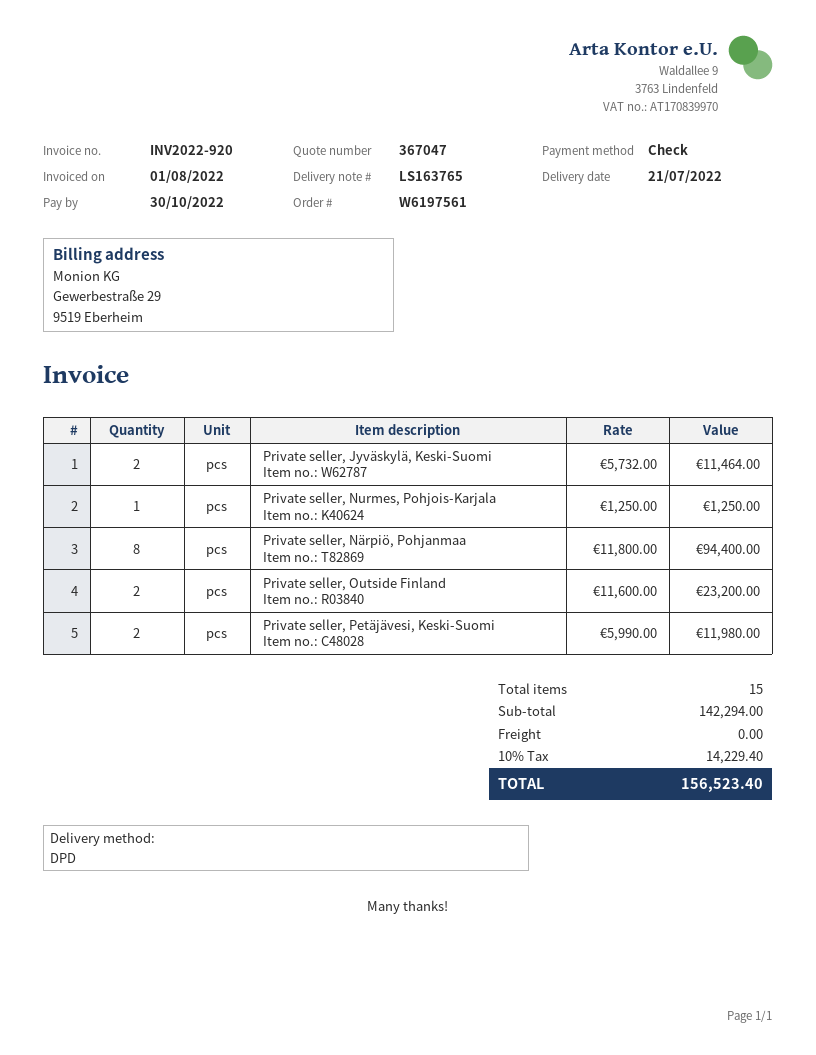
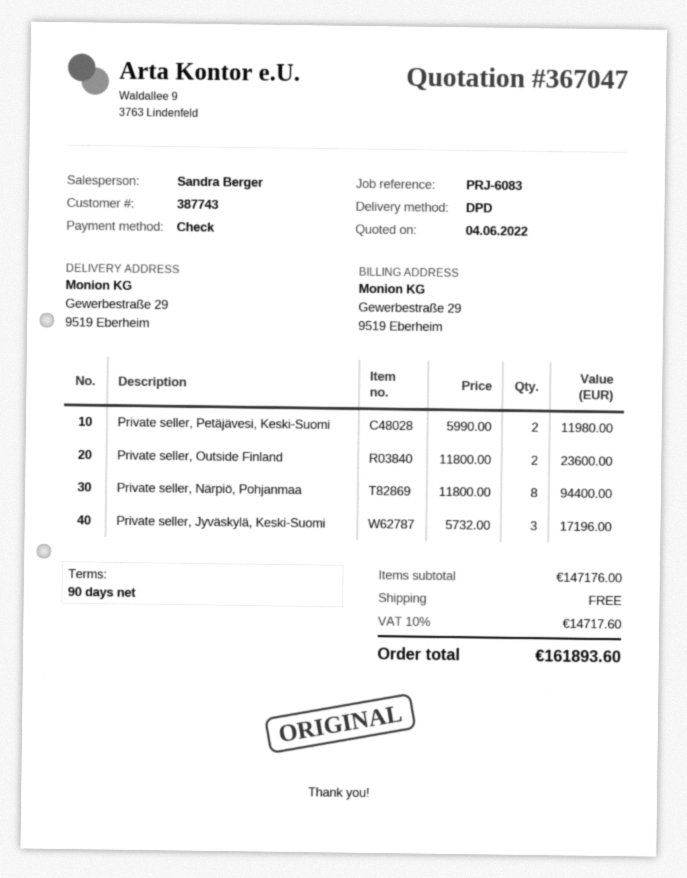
Private seller, Jyväskylä, Keski-Suomi: 2 x 5732.00 = 11464.00 -> 3 x 5732.00 = 17196.00
Private seller, Nurmes, Pohjois-Karjala: 1 x 1250.00 = 1250.00 -> none
Private seller, Outside Finland: 2 x 11600.00 = 23200.00 -> 2 x 11800.00 = 23600.00
subtotal: 142294.00 -> 147176.00
tax: 10% = 14229.40 -> 10% = 14717.60
total: 156523.40 -> 161893.60

